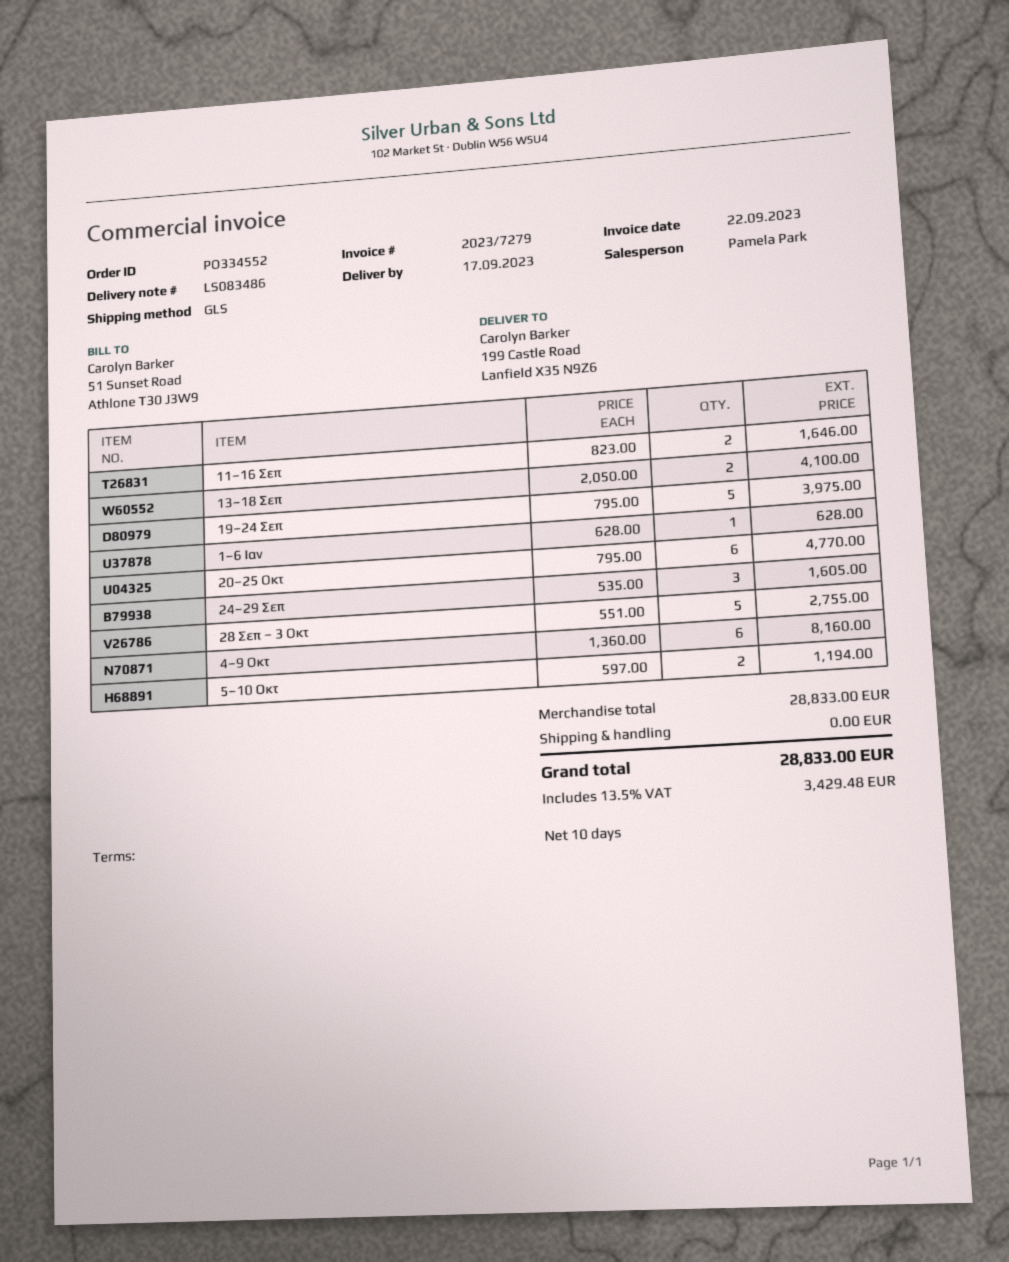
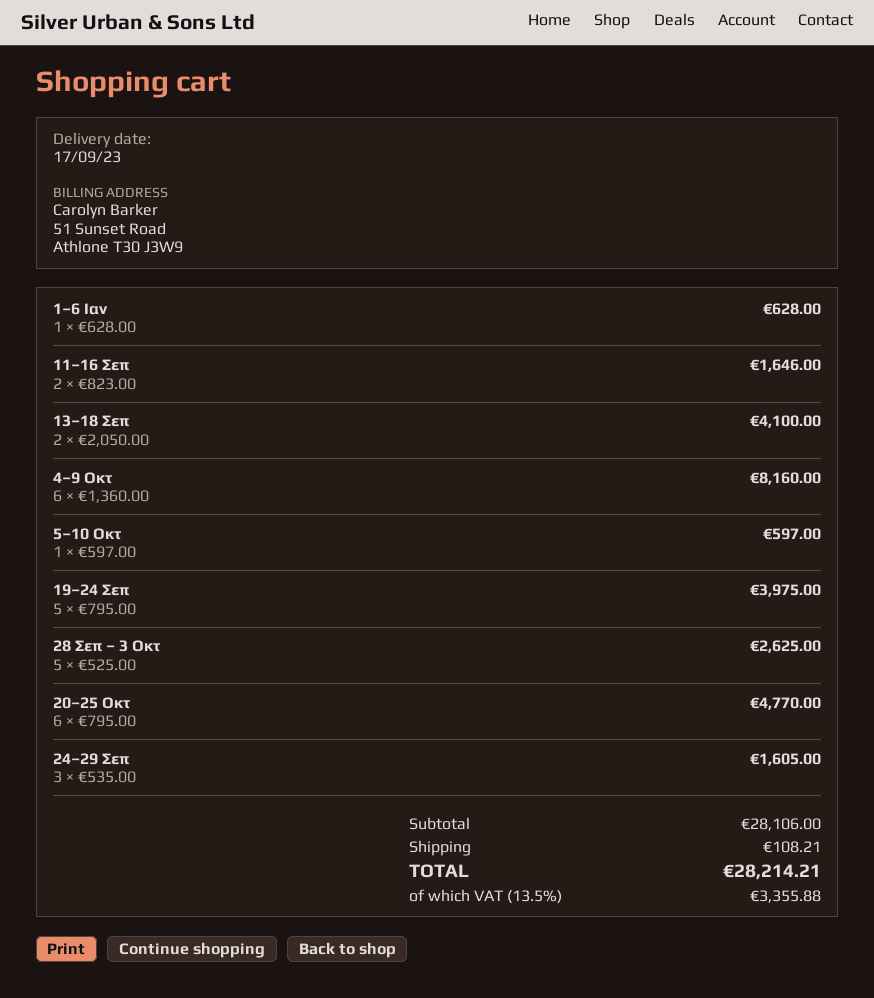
28 Σεπ – 3 Οκτ: 5 x 551.00 = 2755.00 -> 5 x 525.00 = 2625.00
5–10 Οκτ: 2 x 597.00 = 1194.00 -> 1 x 597.00 = 597.00
subtotal: 28833.00 -> 28106.00
shipping: 0.00 -> 108.21
tax: 13.5% = 3429.48 -> 13.5% = 3355.88
total: 28833.00 -> 28214.21

